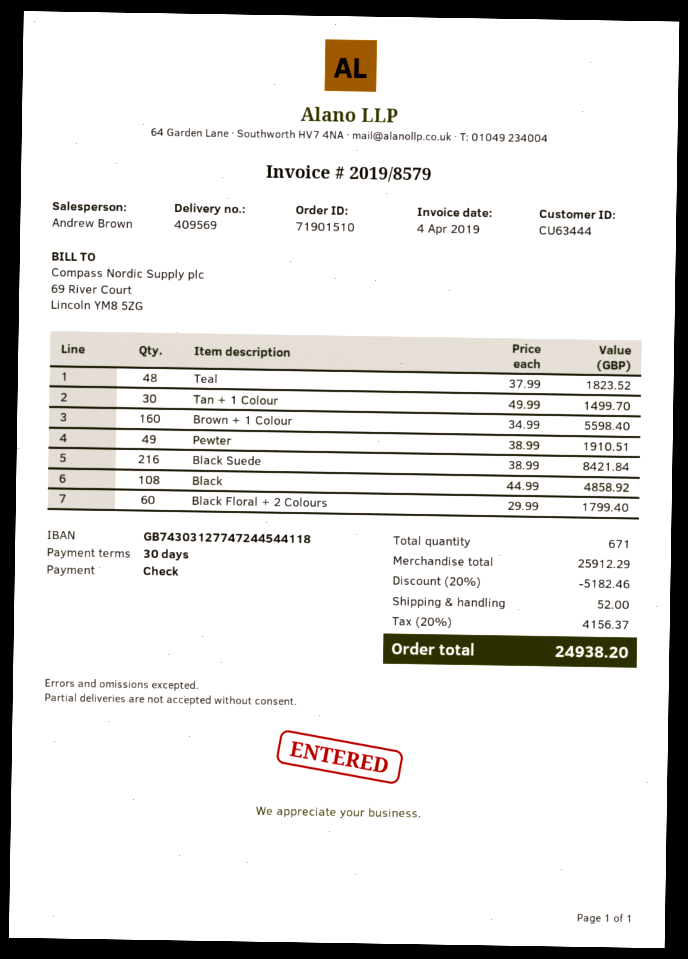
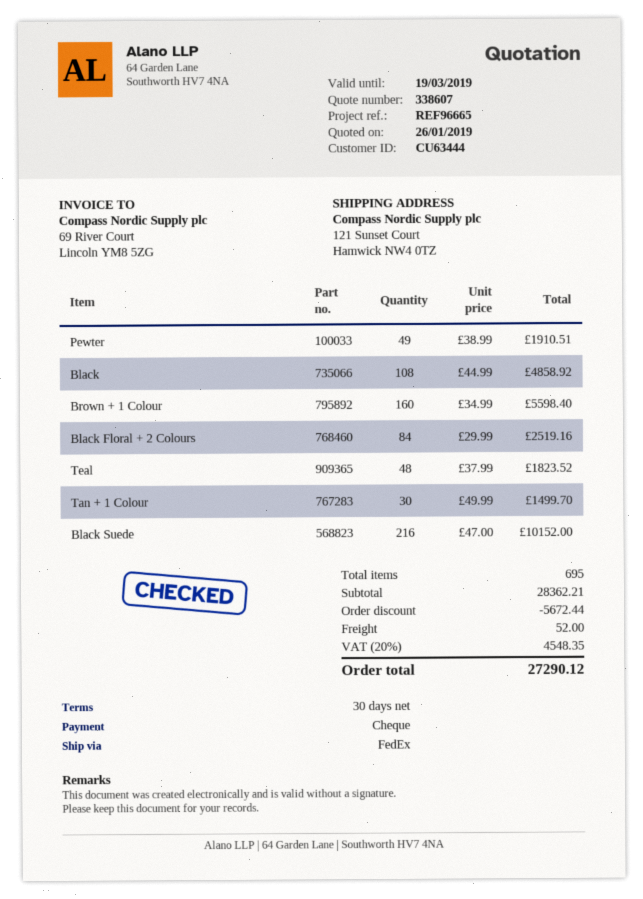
Black Suede: 216 x 38.99 = 8421.84 -> 216 x 47.00 = 10152.00
Black Floral + 2 Colours: 60 x 29.99 = 1799.40 -> 84 x 29.99 = 2519.16
total quantity: 671 -> 695
subtotal: 25912.29 -> 28362.21
discount: 5182.46 -> 5672.44
tax: 20% = 4156.37 -> 20% = 4548.35
total: 24938.20 -> 27290.12

